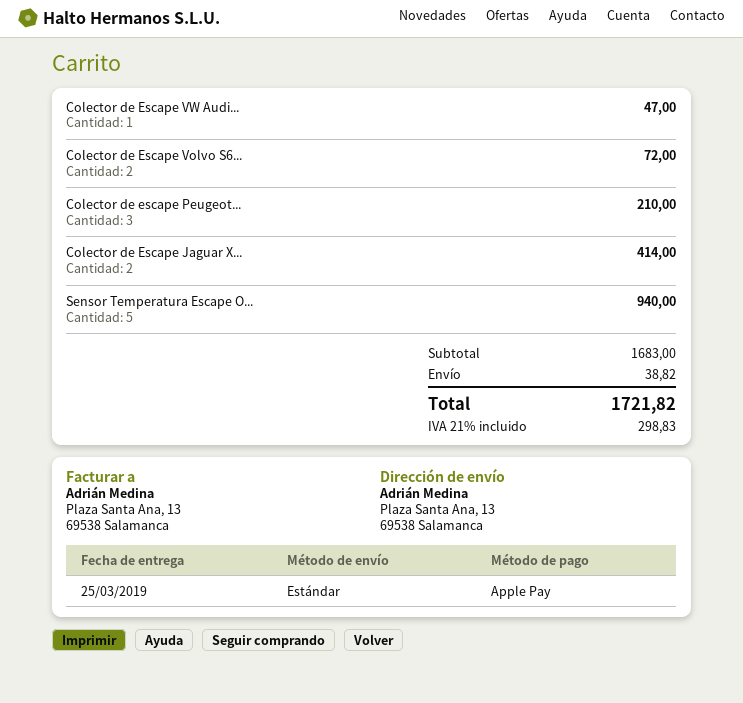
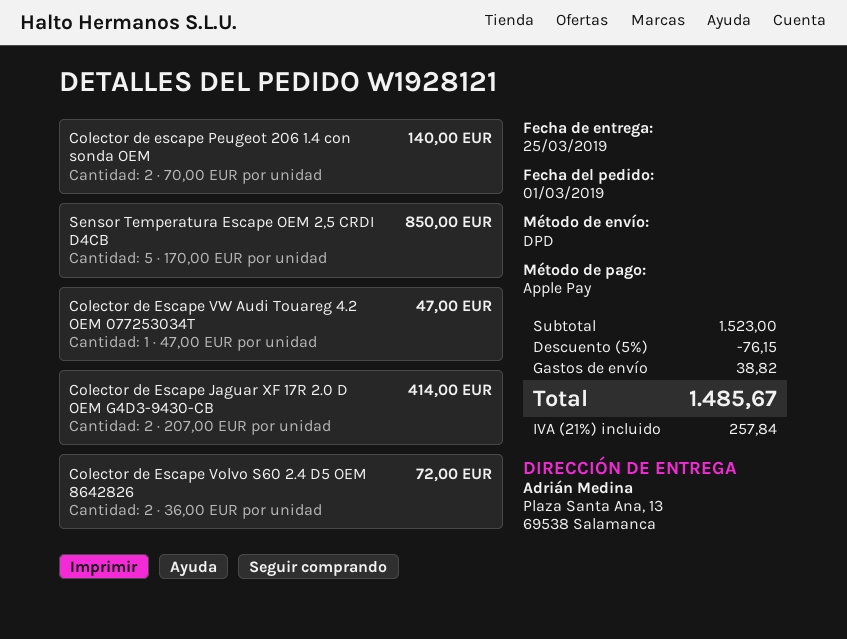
shipping method: standard -> DPD
Colector de escape Peugeot...: 3 for 210.00 -> 2 for 140.00
Sensor Temperatura Escape O...: 5 for 940.00 -> 5 for 850.00
subtotal: 1683.00 -> 1523.00
discount: none -> 5% = 76.15
tax: 21% = 298.83 -> 21% = 257.84
total: 1721.82 -> 1485.67

